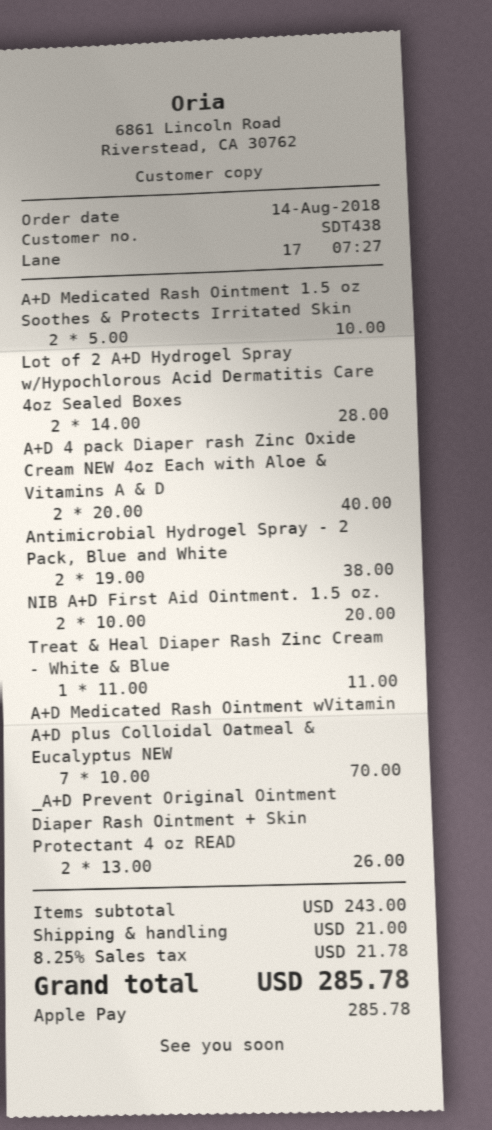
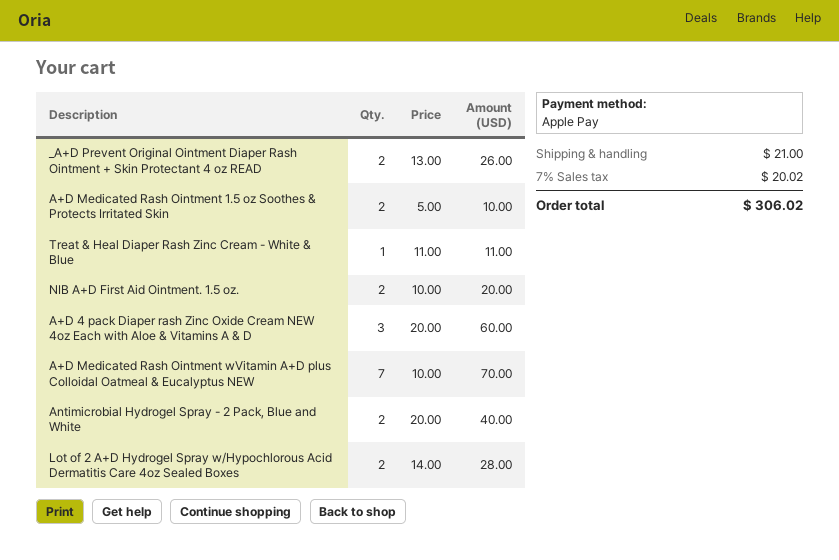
A+D 4 pack Diaper rash Zinc Oxide Cream NEW 4oz Each with Aloe & Vitamins A & D: 2 x 20.00 = 40.00 -> 3 x 20.00 = 60.00
Antimicrobial Hydrogel Spray - 2 Pack, Blue and White: 2 x 19.00 = 38.00 -> 2 x 20.00 = 40.00
tax: 8.25% = 21.78 -> 7% = 20.02
total: 285.78 -> 306.02

